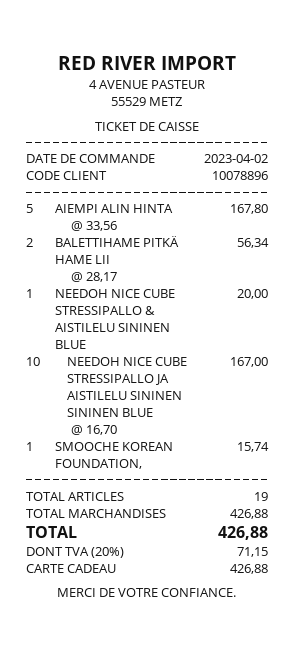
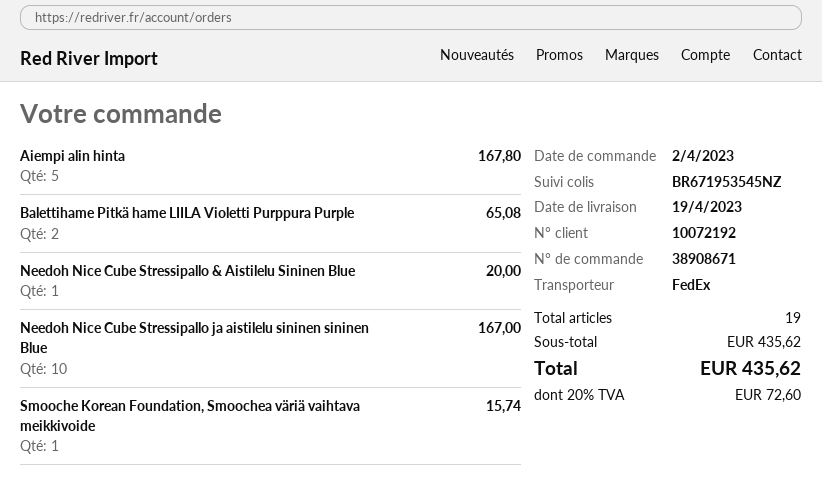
customer number: 10078896 -> 10072192
BALETTIHAME PITKÄ HAME LII: 2 for 56.34 -> 2 for 65.08
subtotal: 426.88 -> 435.62
tax: 20% = 71.15 -> 20% = 72.60
total: 426.88 -> 435.62

